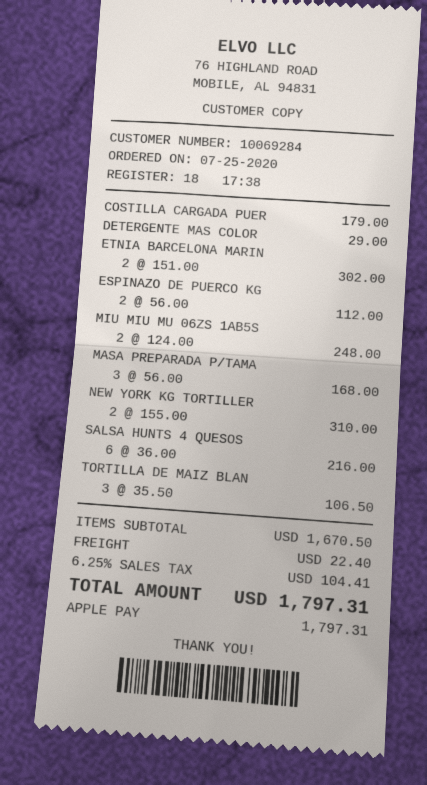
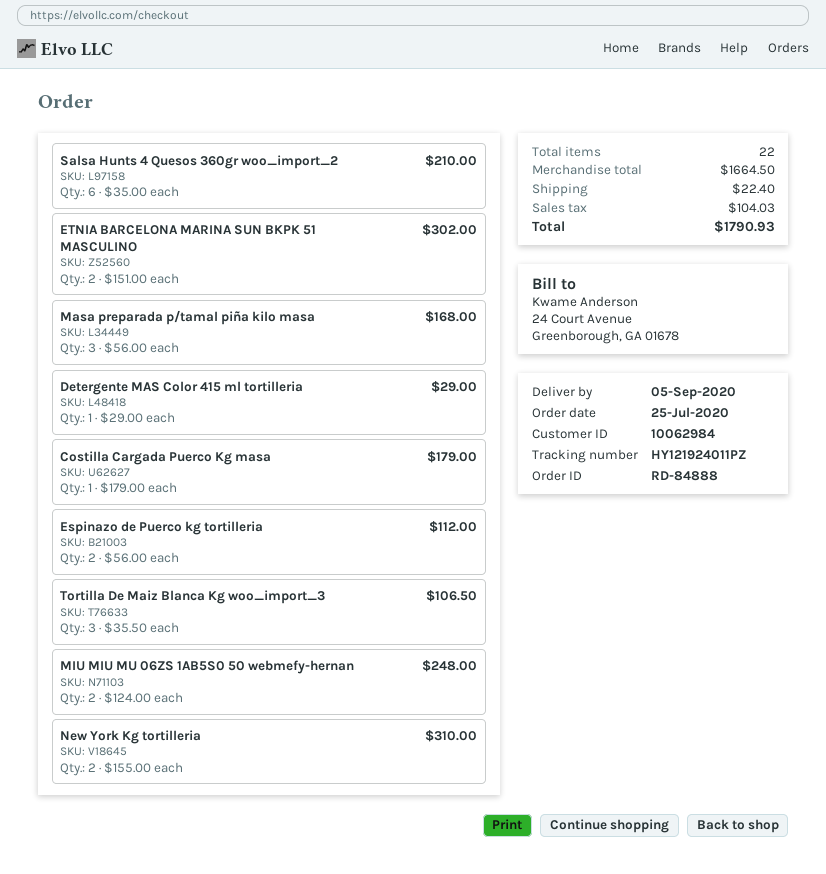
customer number: 10069284 -> 10062984
SALSA HUNTS 4 QUESOS: 6 x 36.00 = 216.00 -> 6 x 35.00 = 210.00
subtotal: 1670.50 -> 1664.50
tax: 104.41 -> 104.03
total: 1797.31 -> 1790.93

